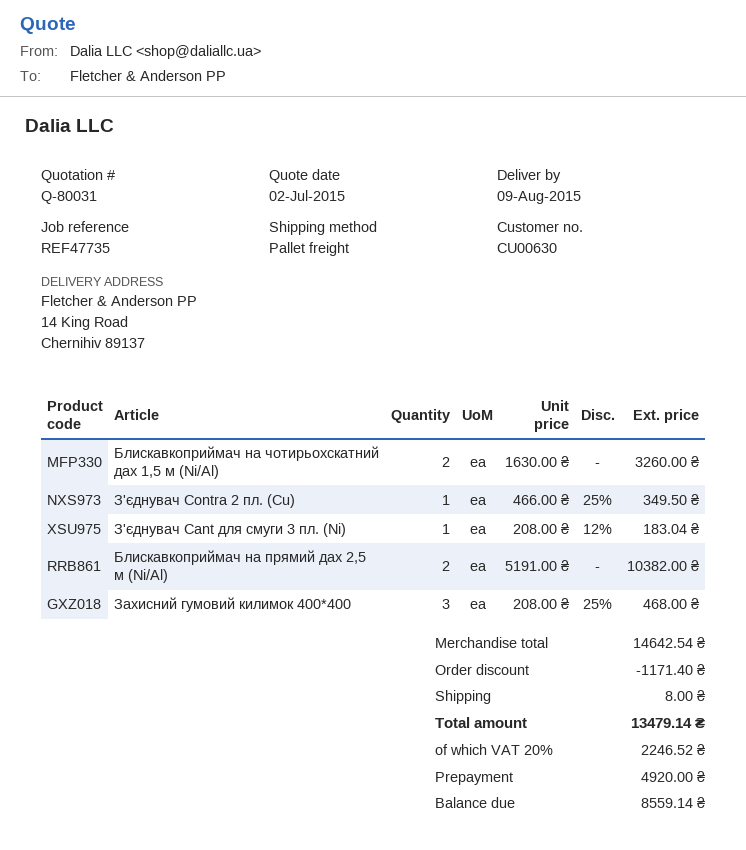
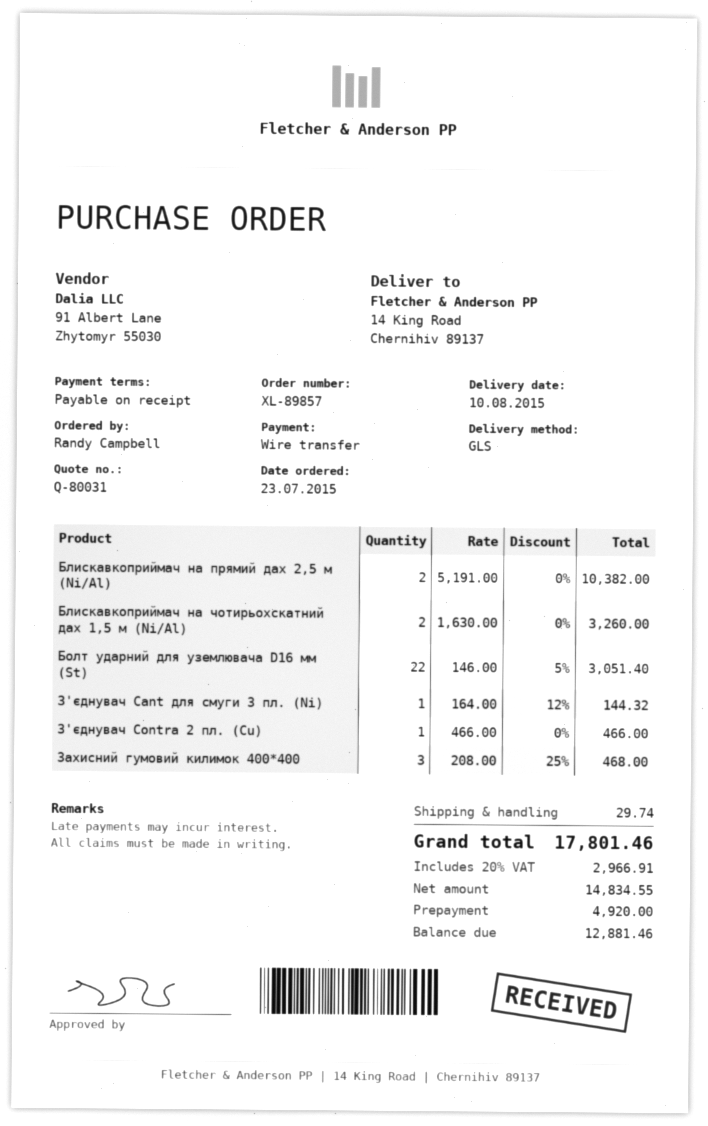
delivery date: 2015-08-09 -> 2015-08-10
shipping method: pallet freight -> GLS
З'єднувач Contra 2 пл. (Cu): 1 x 466.00 - 25% = 349.50 -> 1 x 466.00 = 466.00
З'єднувач Cant для смуги 3 пл. (Ni): 1 x 208.00 - 12% = 183.04 -> 1 x 164.00 - 12% = 144.32
Болт ударний для уземлювача D16 мм (St): none -> 22 x 146.00 - 5% = 3051.40
discount: 1171.40 -> none
shipping: 8.00 -> 29.74
tax: 20% = 2246.52 -> 20% = 2966.91
total: 13479.14 -> 17801.46
balance: 8559.14 -> 12881.46

